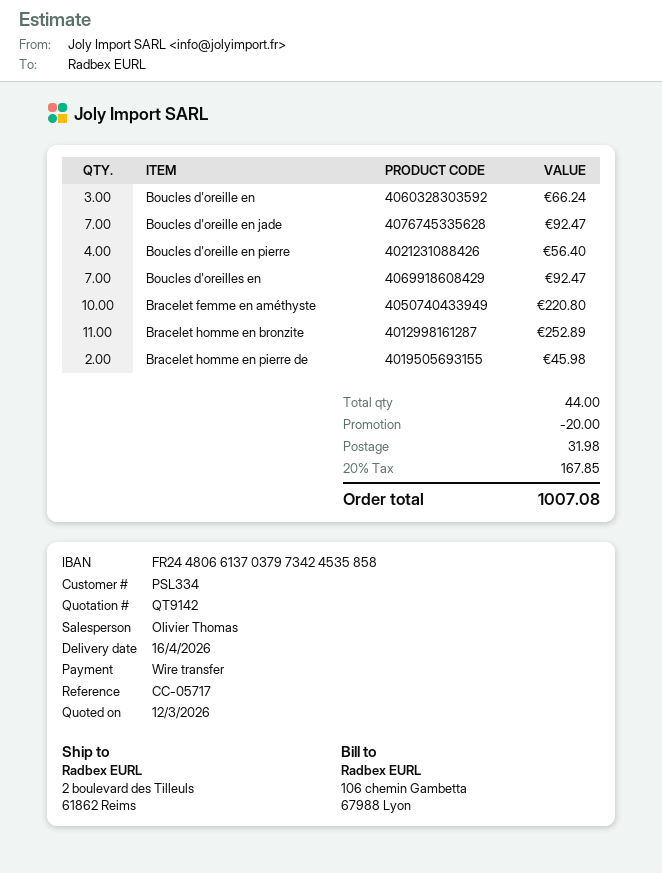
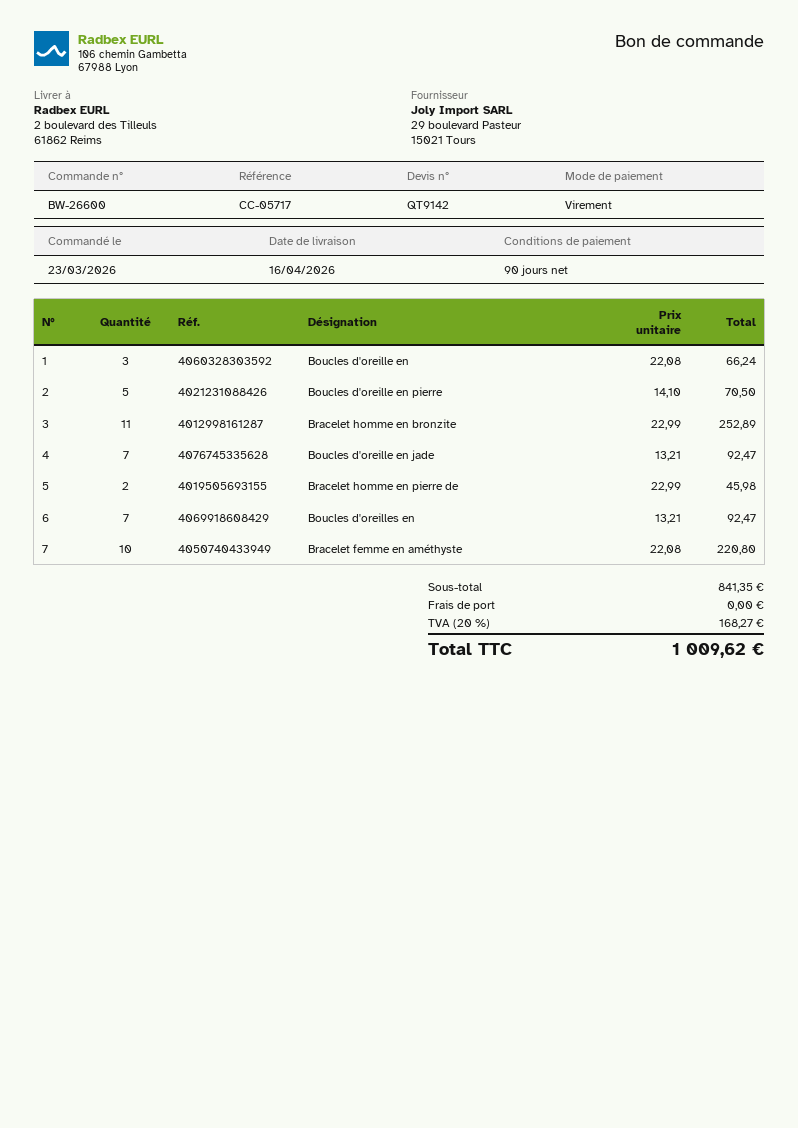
Boucles d'oreille en pierre: 4 for 56.40 -> 5 for 70.50
discount: 20.00 -> none
shipping: 31.98 -> 0.00
tax: 20% = 167.85 -> 20% = 168.27
total: 1007.08 -> 1009.62

